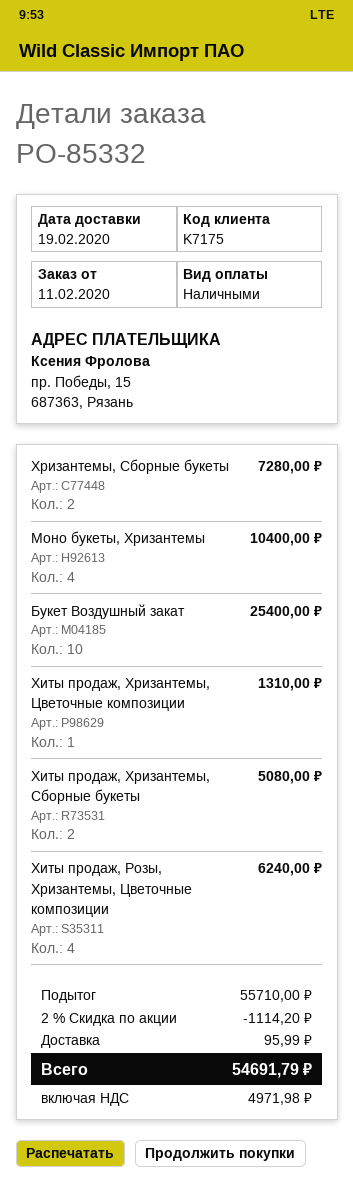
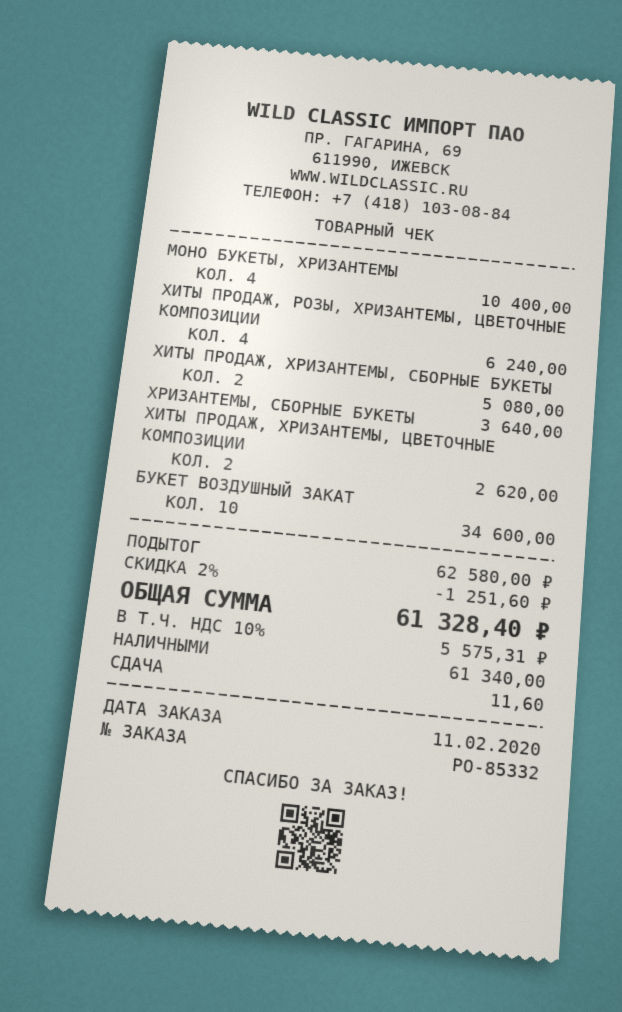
Хризантемы, Сборные букеты: 2 for 7280.00 -> 1 for 3640.00
Букет Воздушный закат: 10 for 25400.00 -> 10 for 34600.00
Хиты продаж, Хризантемы, Цветочные композиции: 1 for 1310.00 -> 2 for 2620.00
subtotal: 55710.00 -> 62580.00
discount: 2% = 1114.20 -> 2% = 1251.60
shipping: 95.99 -> none
tax: 4971.98 -> 5575.31
total: 54691.79 -> 61328.40

